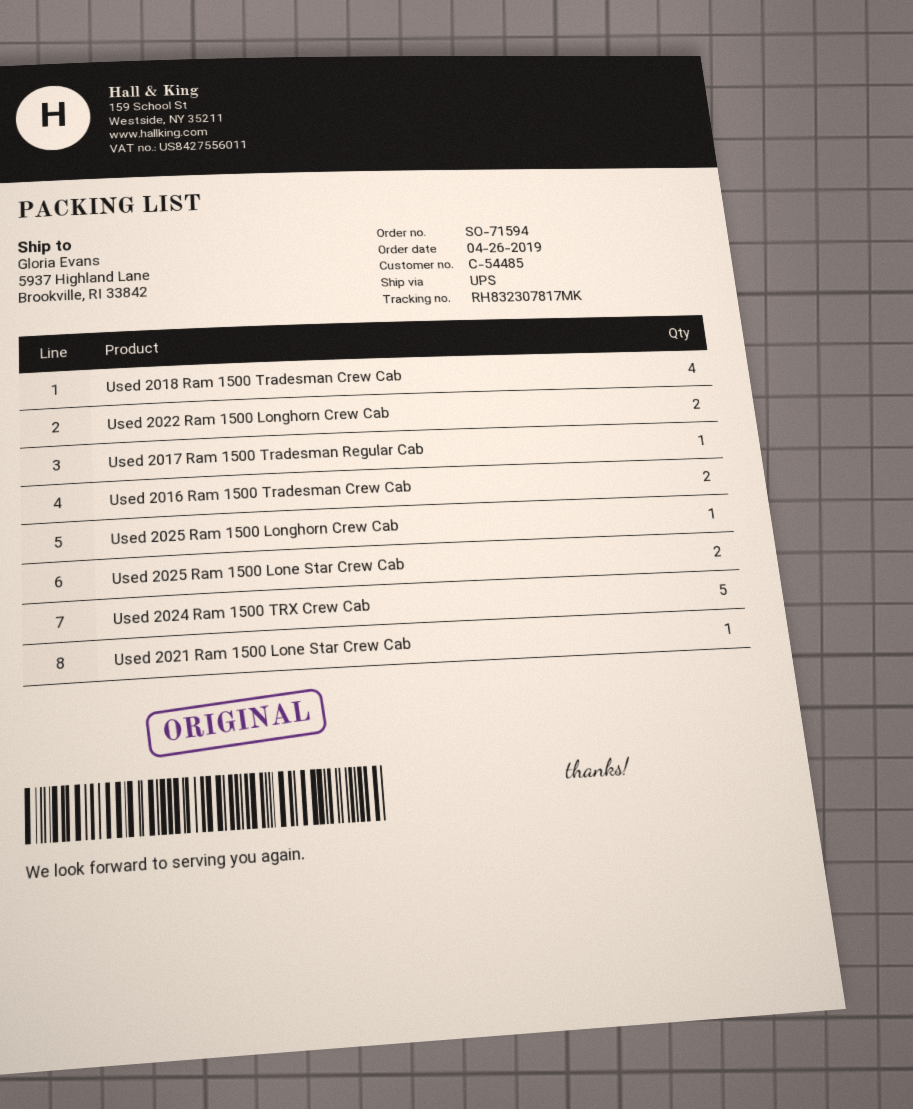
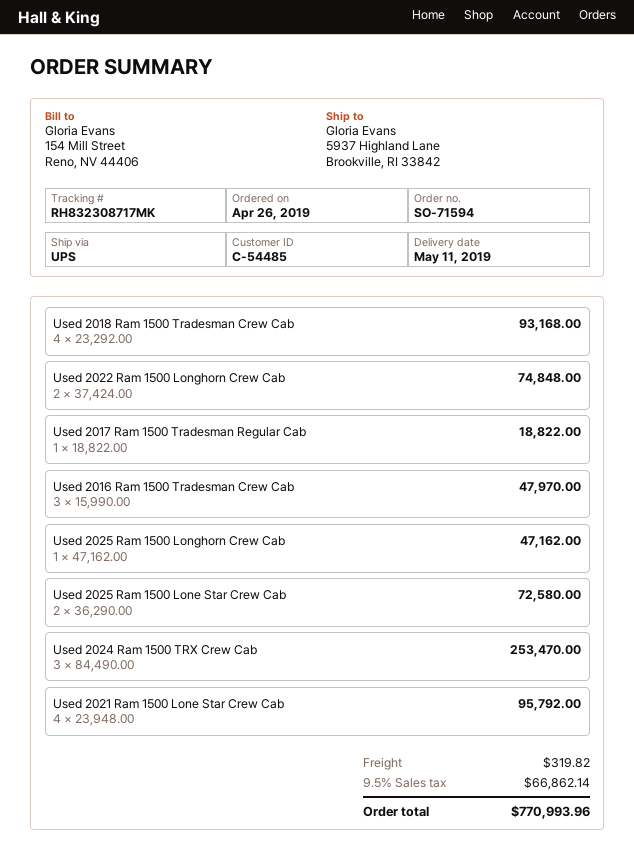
tracking number: RH832307817MK -> RH832308717MK
Used 2016 Ram 1500 Tradesman Crew Cab: 2 -> 3
Used 2024 Ram 1500 TRX Crew Cab: 5 -> 3
Used 2021 Ram 1500 Lone Star Crew Cab: 1 -> 4

